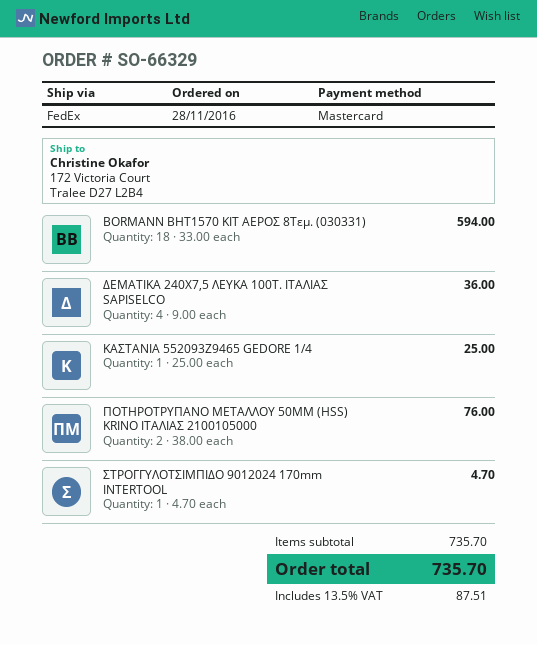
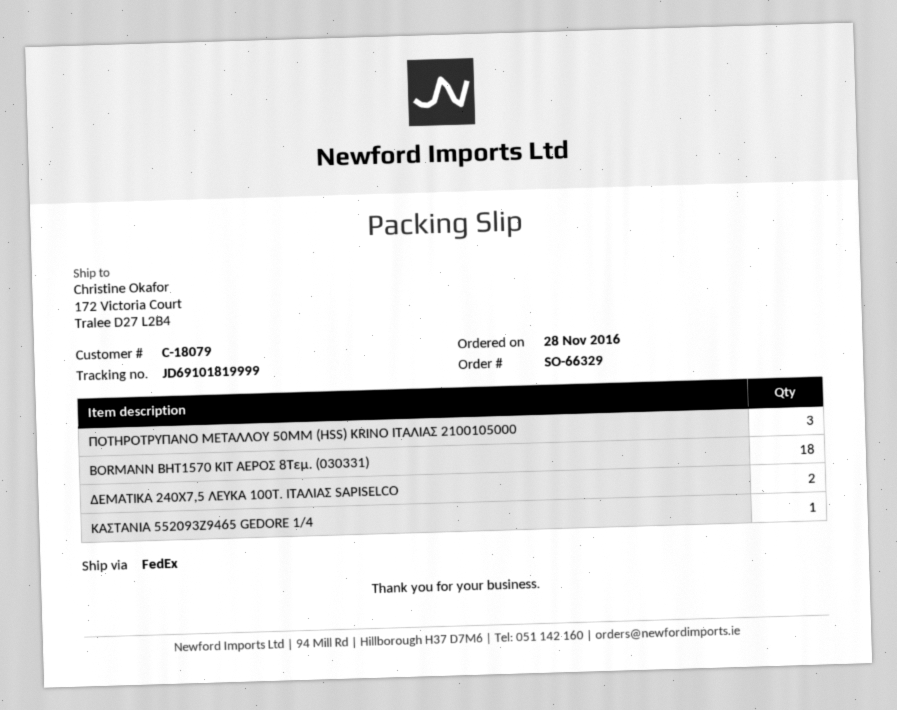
ΔΕΜΑΤΙΚΑ 240Χ7,5 ΛΕΥΚΑ 100Τ. ΙΤΑΛΙΑΣ SAPISELCO: 4 -> 2
ΠΟΤΗΡΟΤΡΥΠΑΝΟ ΜΕΤΑΛΛΟΥ 50MM (HSS) KRINO ΙΤΑΛΙΑΣ 2100105000: 2 -> 3
ΣΤΡΟΓΓΥΛΟΤΣΙΜΠΙΔΟ 9012024 170mm INTERTOOL: 1 -> none

